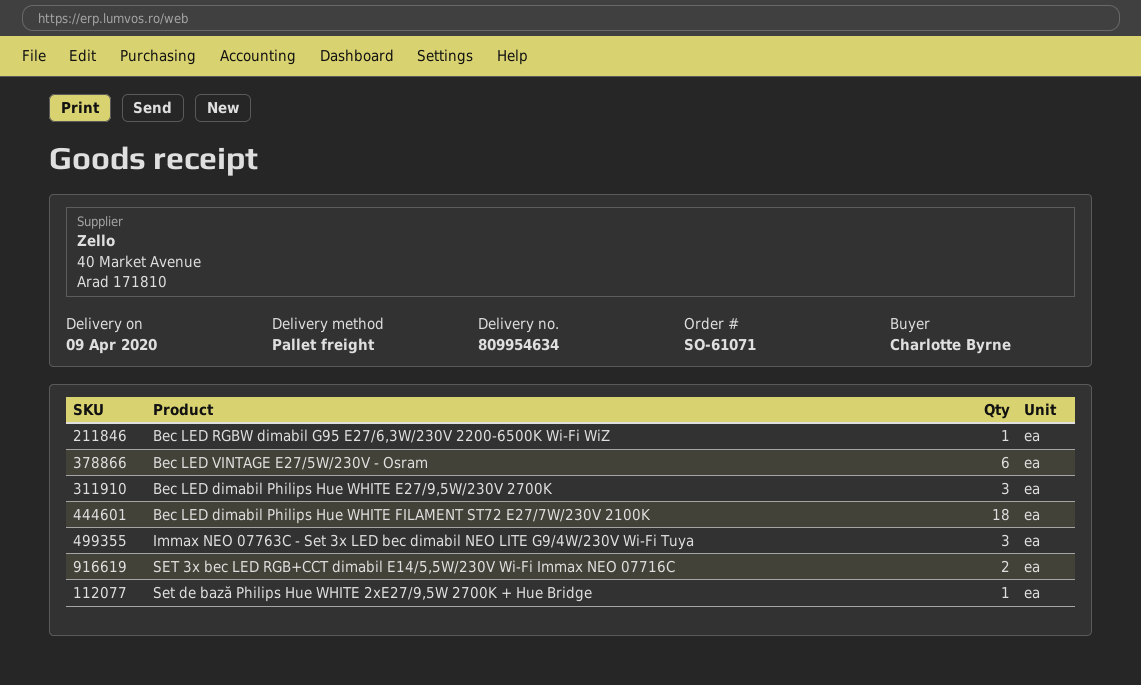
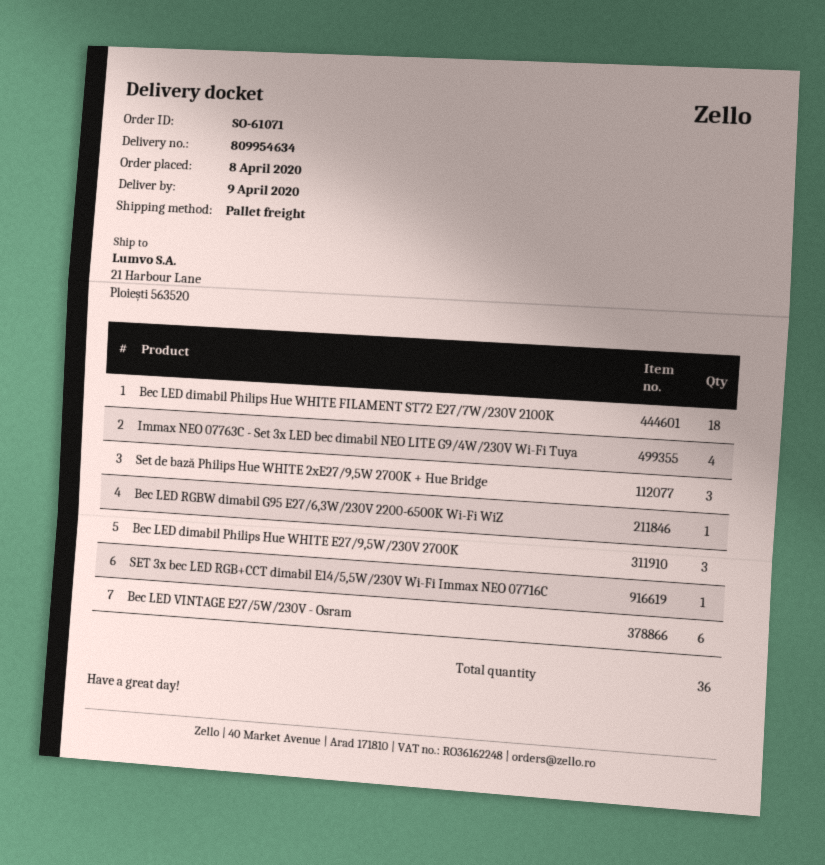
Immax NEO 07763C - Set 3x LED bec dimabil NEO LITE G9/4W/230V Wi-Fi Tuya: 3 -> 4
SET 3x bec LED RGB+CCT dimabil E14/5,5W/230V Wi-Fi Immax NEO 07716C: 2 -> 1
Set de bază Philips Hue WHITE 2xE27/9,5W 2700K + Hue Bridge: 1 -> 3

